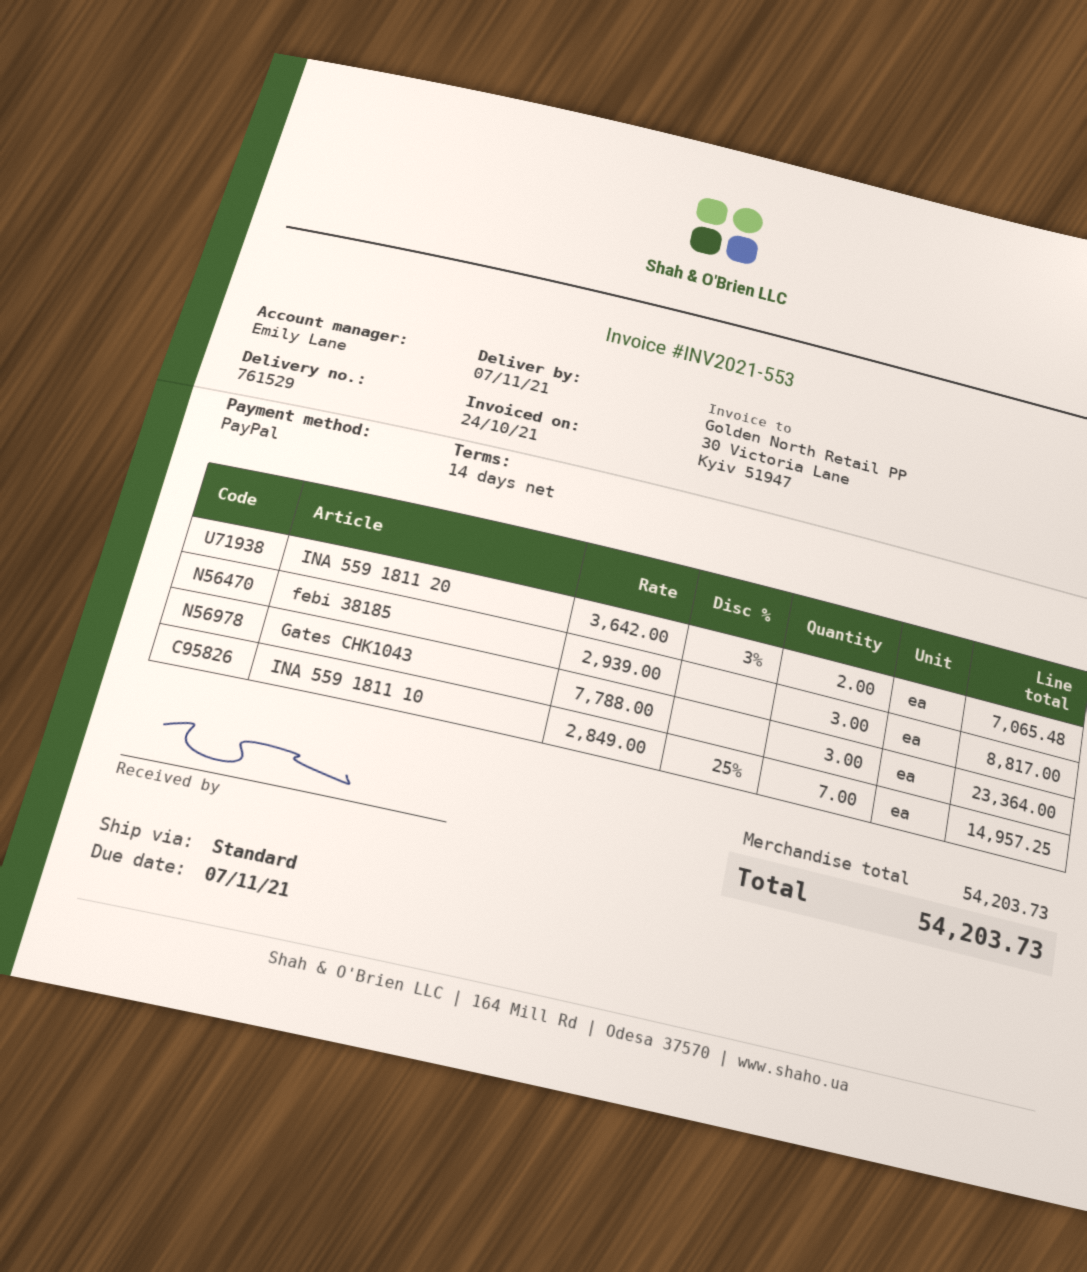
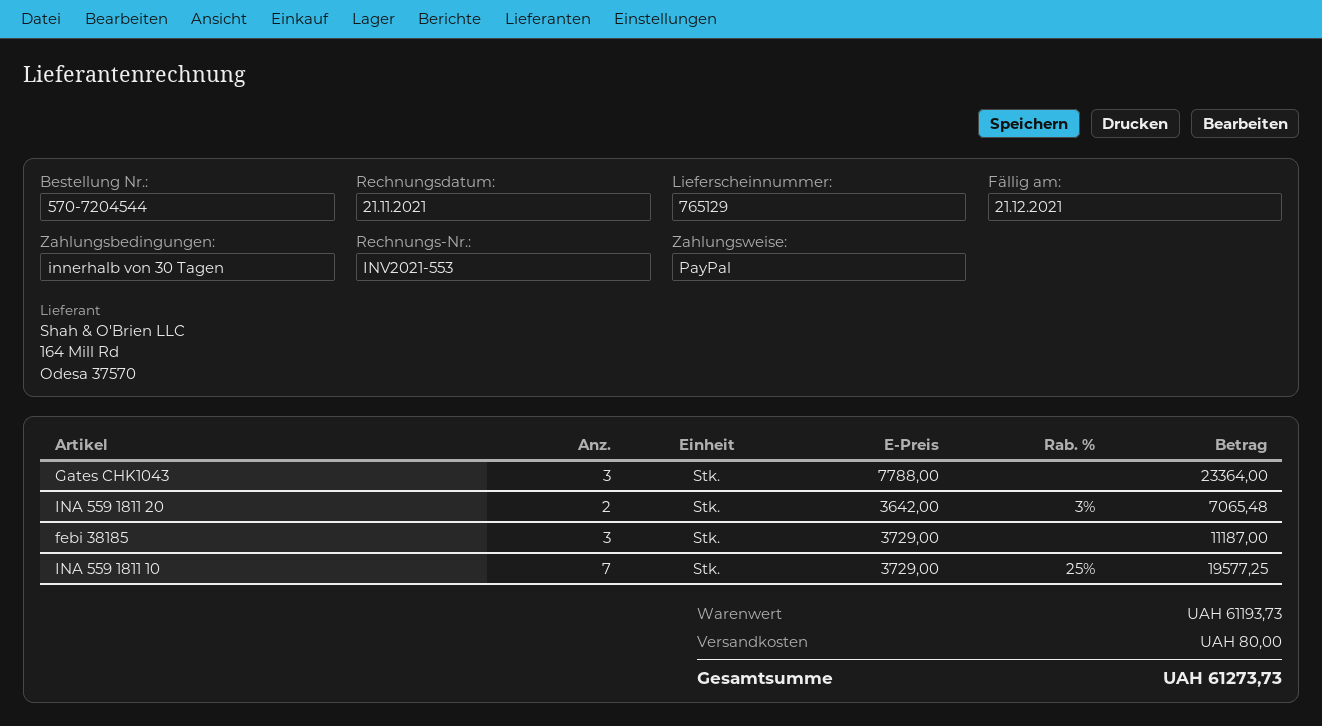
delivery note number: 761529 -> 765129
invoice date: 2021-10-24 -> 2021-11-21
payment terms: 14 days -> 30 days
due date: 2021-11-07 -> 2021-12-21
febi 38185: 3 x 2939.00 = 8817.00 -> 3 x 3729.00 = 11187.00
INA 559 1811 10: 7 x 2849.00 - 25% = 14957.25 -> 7 x 3729.00 - 25% = 19577.25
subtotal: 54203.73 -> 61193.73
shipping: none -> 80.00
total: 54203.73 -> 61273.73

